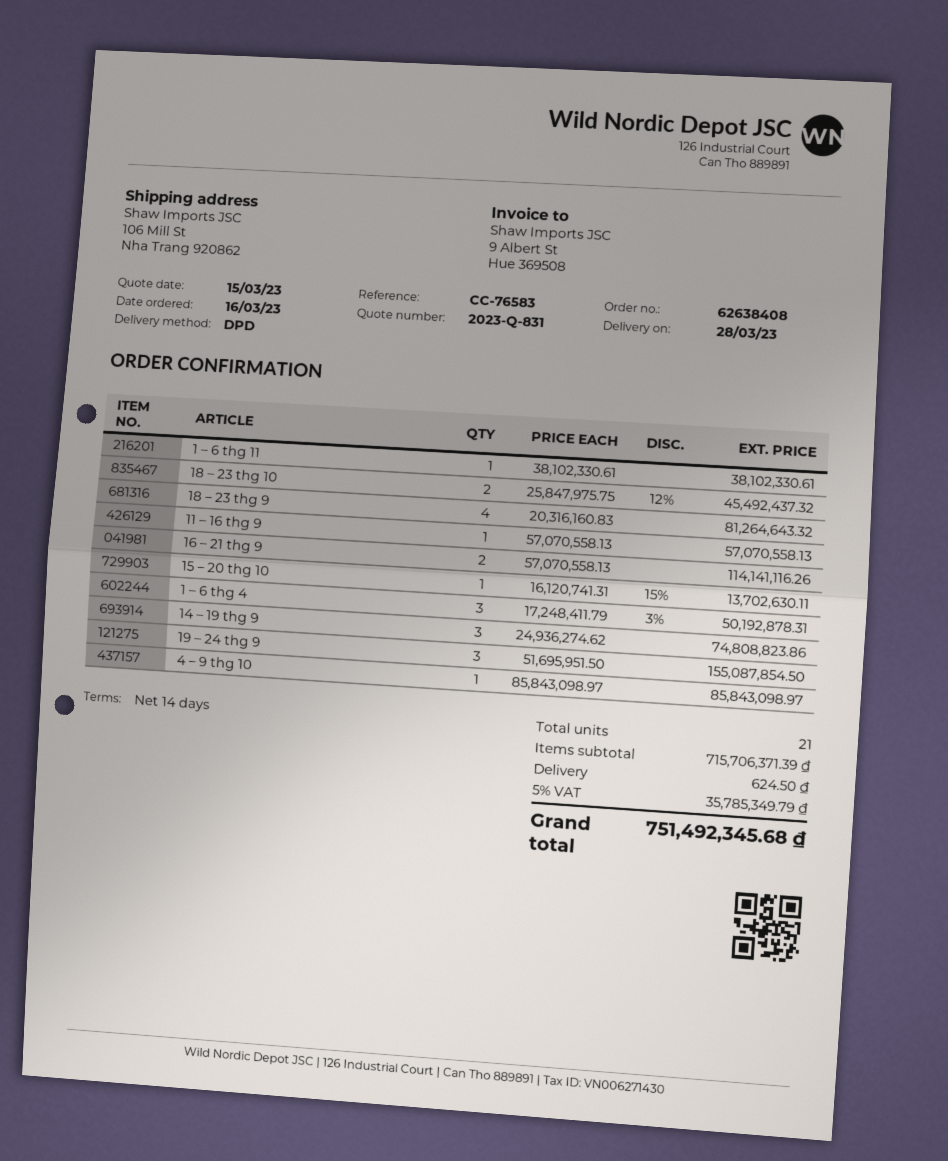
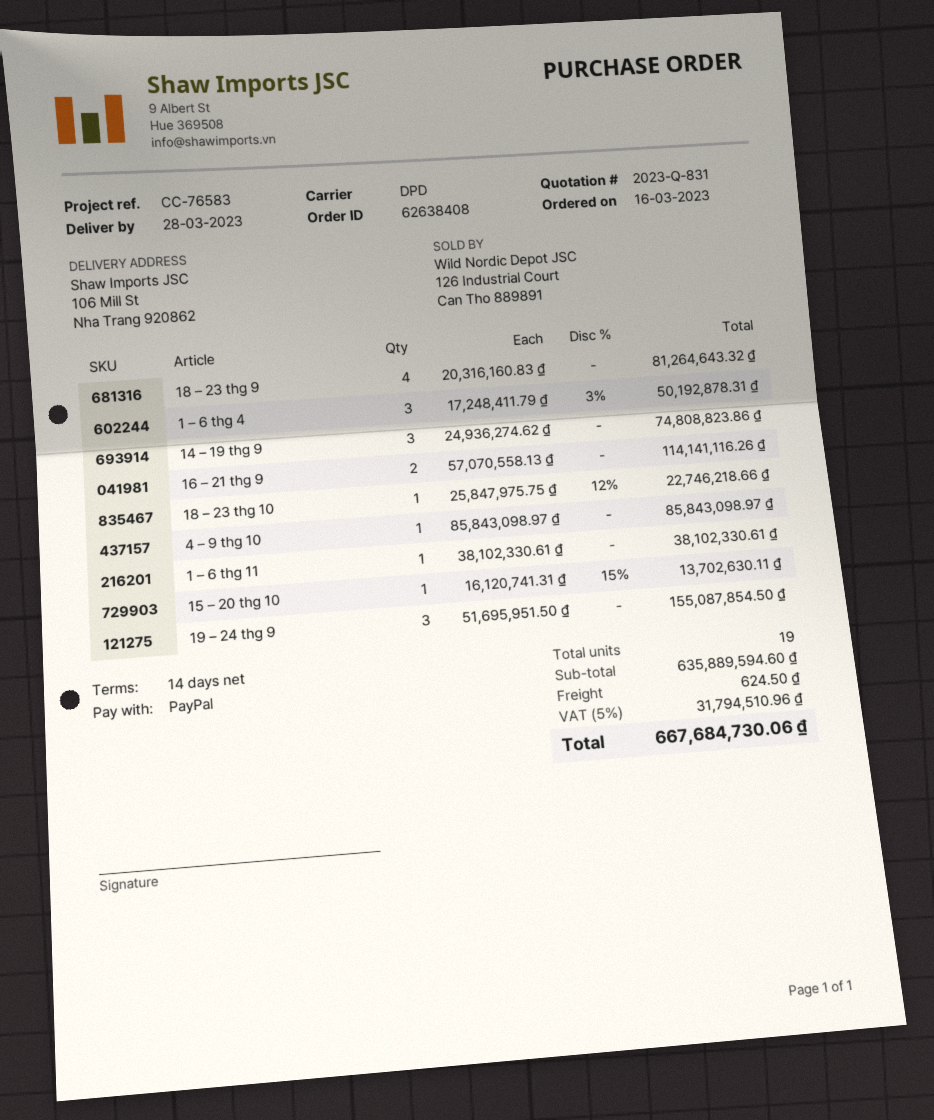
18 – 23 thg 10: 2 x 25847975.75 - 12% = 45492437.32 -> 1 x 25847975.75 - 12% = 22746218.66
11 – 16 thg 9: 1 x 57070558.13 = 57070558.13 -> none
total quantity: 21 -> 19
subtotal: 715706371.39 -> 635889594.60
tax: 5% = 35785349.79 -> 5% = 31794510.96
total: 751492345.68 -> 667684730.06

